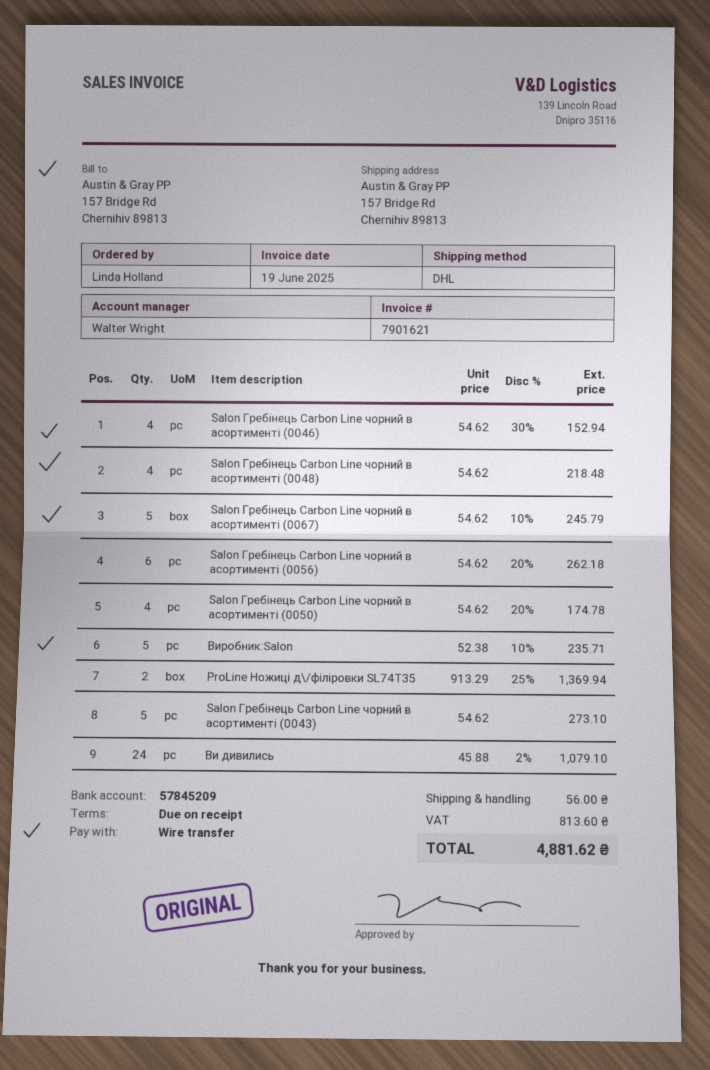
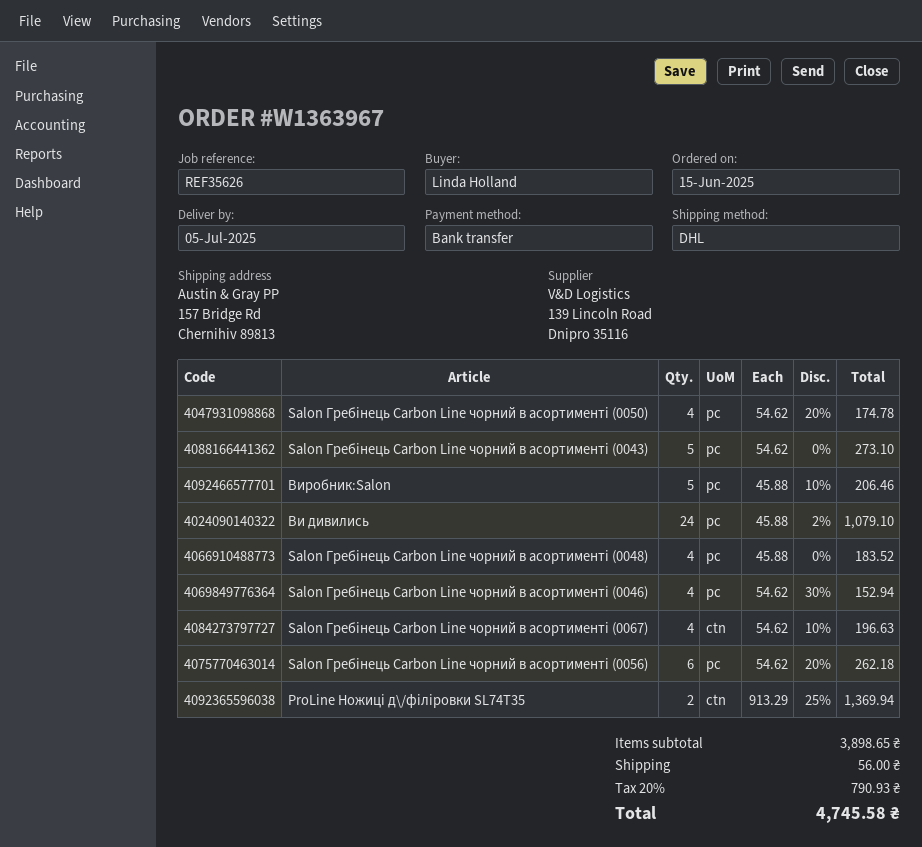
Salon Гребінець Carbon Line чорний в асортименті (0048): 4 x 54.62 = 218.48 -> 4 x 45.88 = 183.52
Salon Гребінець Carbon Line чорний в асортименті (0067): 5 x 54.62 - 10% = 245.79 -> 4 x 54.62 - 10% = 196.63
Виробник:Salon: 5 x 52.38 - 10% = 235.71 -> 5 x 45.88 - 10% = 206.46
tax: 813.60 -> 790.93
total: 4881.62 -> 4745.58

